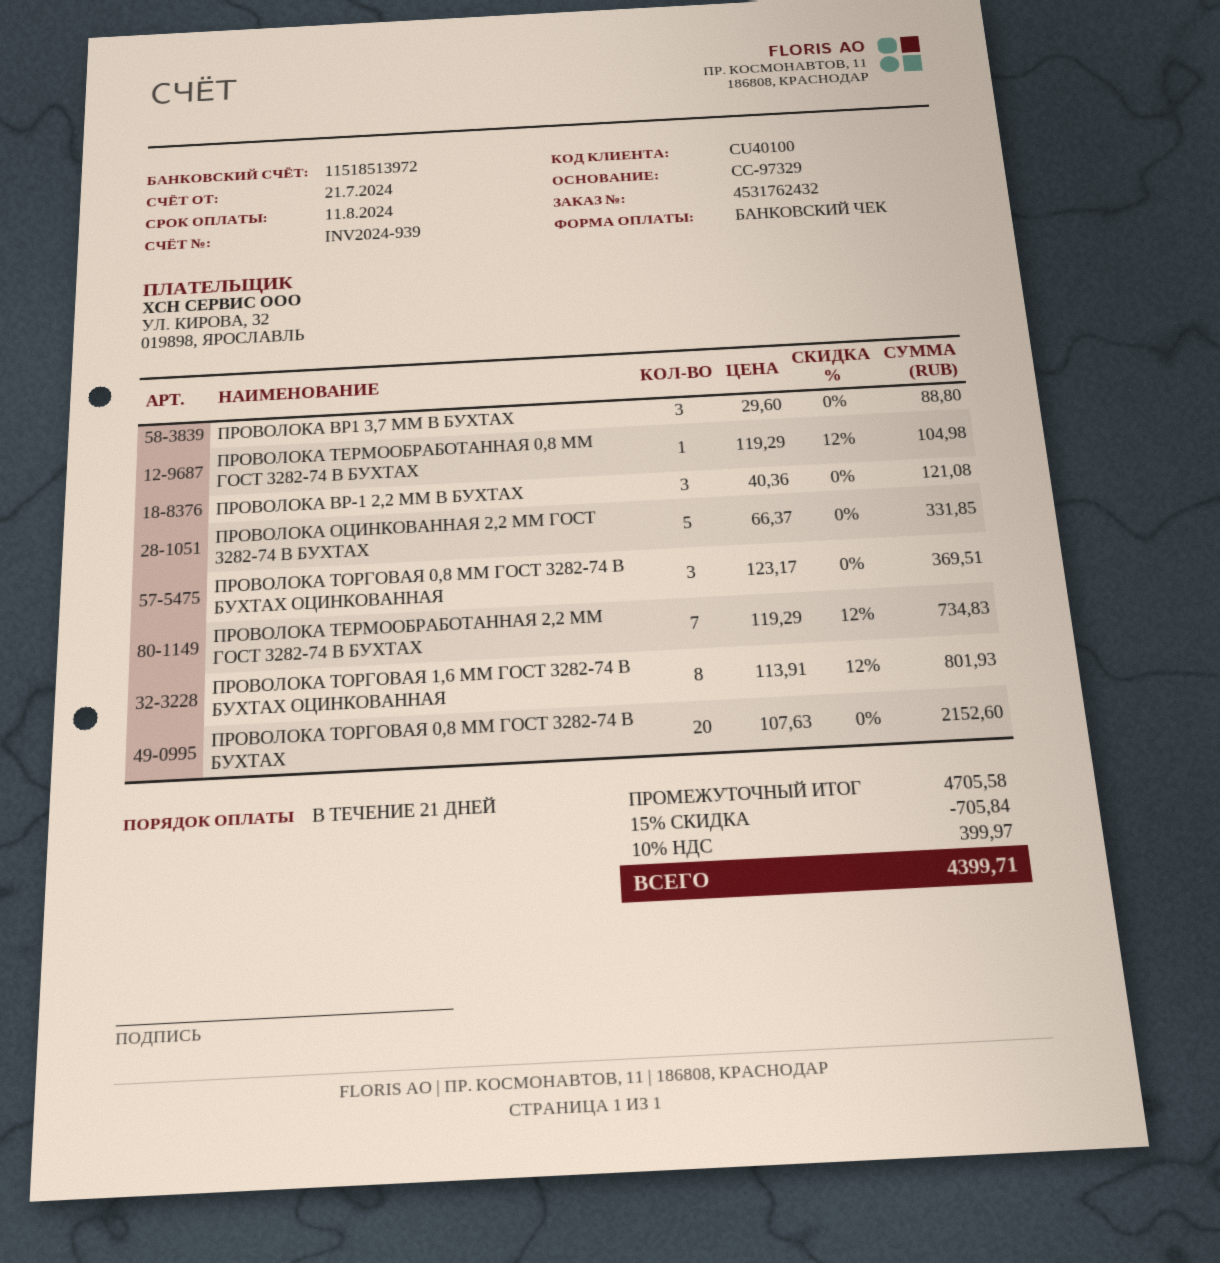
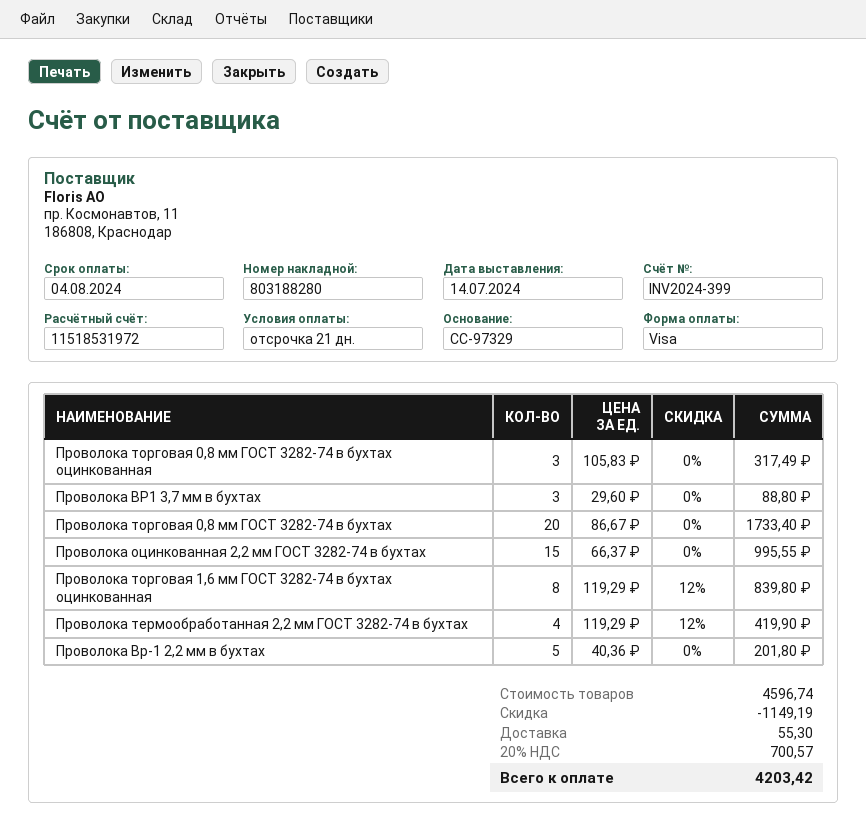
invoice number: INV2024-939 -> INV2024-399
invoice date: 2024-07-21 -> 2024-07-14
due date: 2024-08-11 -> 2024-08-04
payment method: cheque -> Visa
bank account: 11518513972 -> 11518531972
ПРОВОЛОКА ТЕРМООБРАБОТАННАЯ 0,8 ММ ГОСТ 3282-74 В БУХТАХ: 1 x 119.29 - 12% = 104.98 -> none
ПРОВОЛОКА ВР-1 2,2 ММ В БУХТАХ: 3 x 40.36 = 121.08 -> 5 x 40.36 = 201.80
ПРОВОЛОКА ОЦИНКОВАННАЯ 2,2 ММ ГОСТ 3282-74 В БУХТАХ: 5 x 66.37 = 331.85 -> 15 x 66.37 = 995.55
ПРОВОЛОКА ТОРГОВАЯ 0,8 ММ ГОСТ 3282-74 В БУХТАХ ОЦИНКОВАННАЯ: 3 x 123.17 = 369.51 -> 3 x 105.83 = 317.49
ПРОВОЛОКА ТЕРМООБРАБОТАННАЯ 2,2 ММ ГОСТ 3282-74 В БУХТАХ: 7 x 119.29 - 12% = 734.83 -> 4 x 119.29 - 12% = 419.90
ПРОВОЛОКА ТОРГОВАЯ 1,6 ММ ГОСТ 3282-74 В БУХТАХ ОЦИНКОВАННАЯ: 8 x 113.91 - 12% = 801.93 -> 8 x 119.29 - 12% = 839.80
ПРОВОЛОКА ТОРГОВАЯ 0,8 ММ ГОСТ 3282-74 В БУХТАХ: 20 x 107.63 = 2152.60 -> 20 x 86.67 = 1733.40
subtotal: 4705.58 -> 4596.74
discount: 705.84 -> 1149.19
shipping: none -> 55.30
tax: 10% = 399.97 -> 20% = 700.57
total: 4399.71 -> 4203.42

